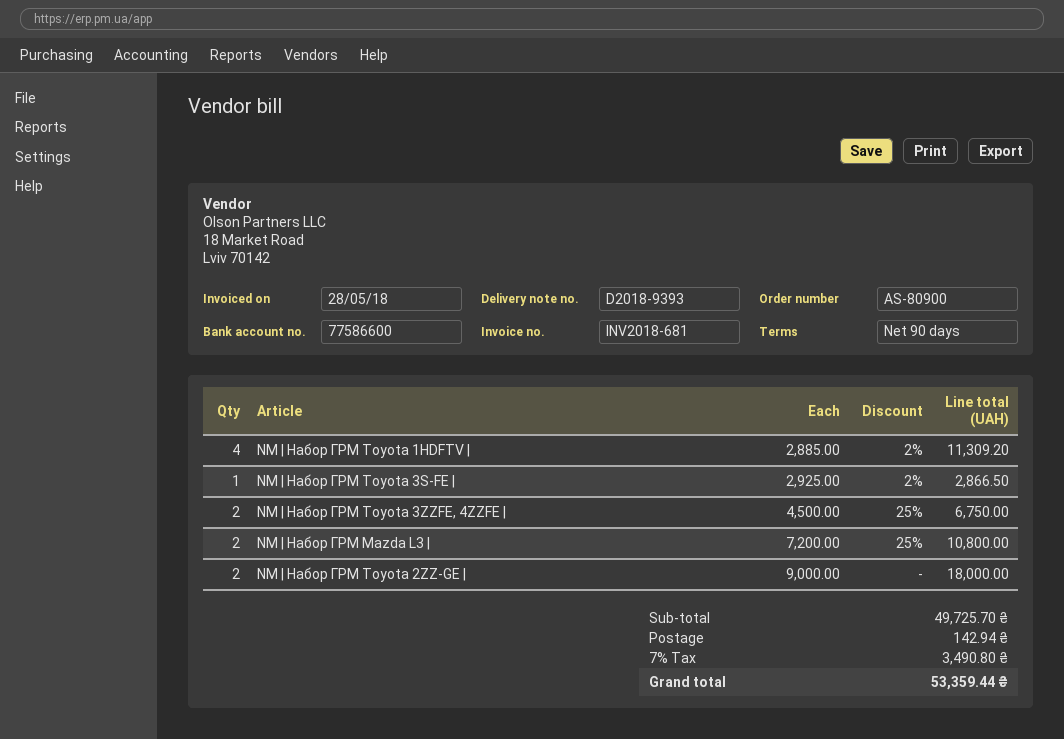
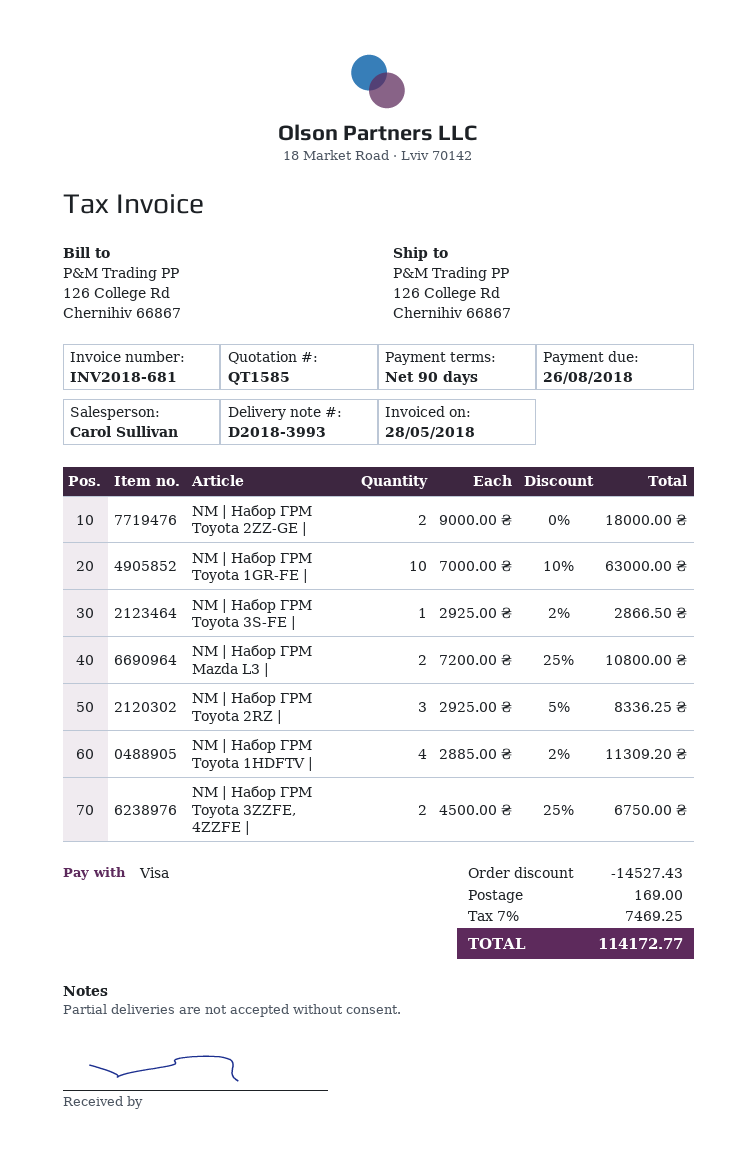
delivery note number: D2018-9393 -> D2018-3993
NM | Набор ГРМ Toyota 1GR-FE |: none -> 10 x 7000.00 - 10% = 63000.00
NM | Набор ГРМ Toyota 2RZ |: none -> 3 x 2925.00 - 5% = 8336.25
discount: none -> 14527.43
shipping: 142.94 -> 169.00
tax: 7% = 3490.80 -> 7% = 7469.25
total: 53359.44 -> 114172.77

